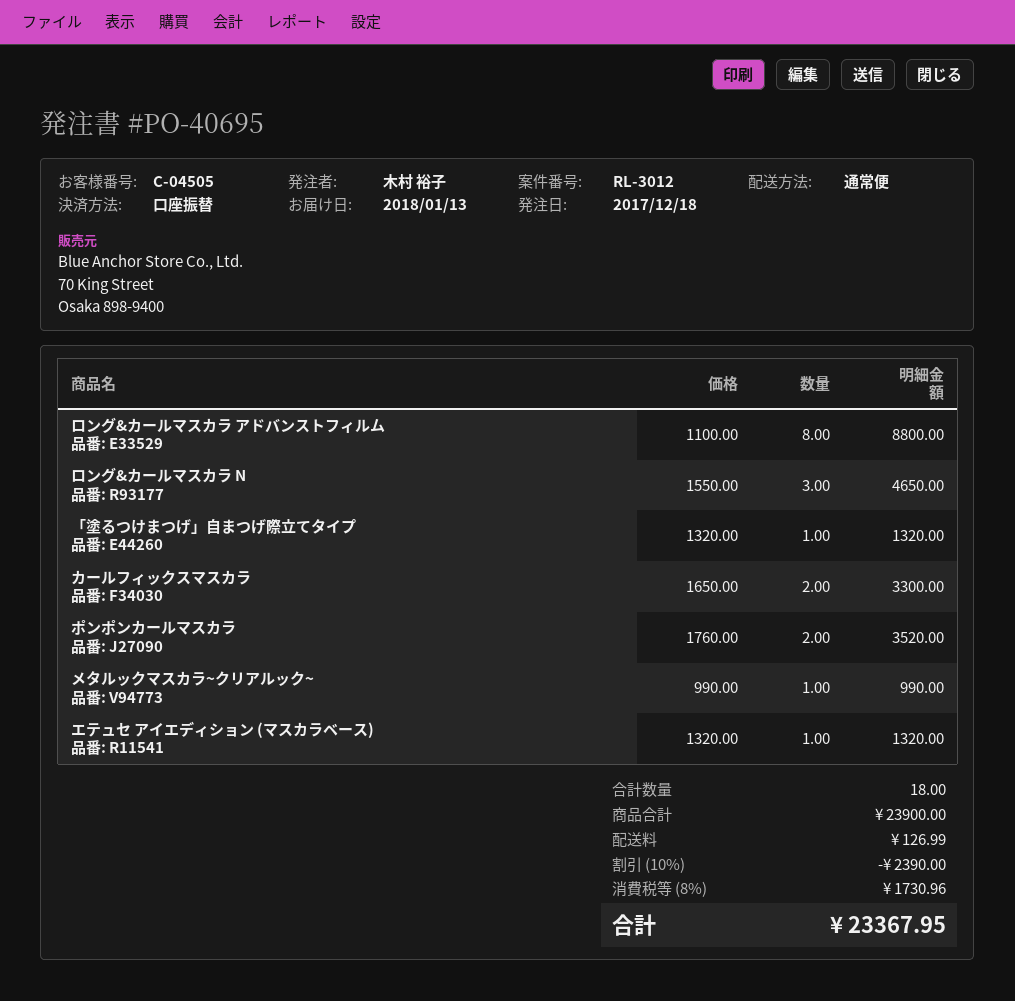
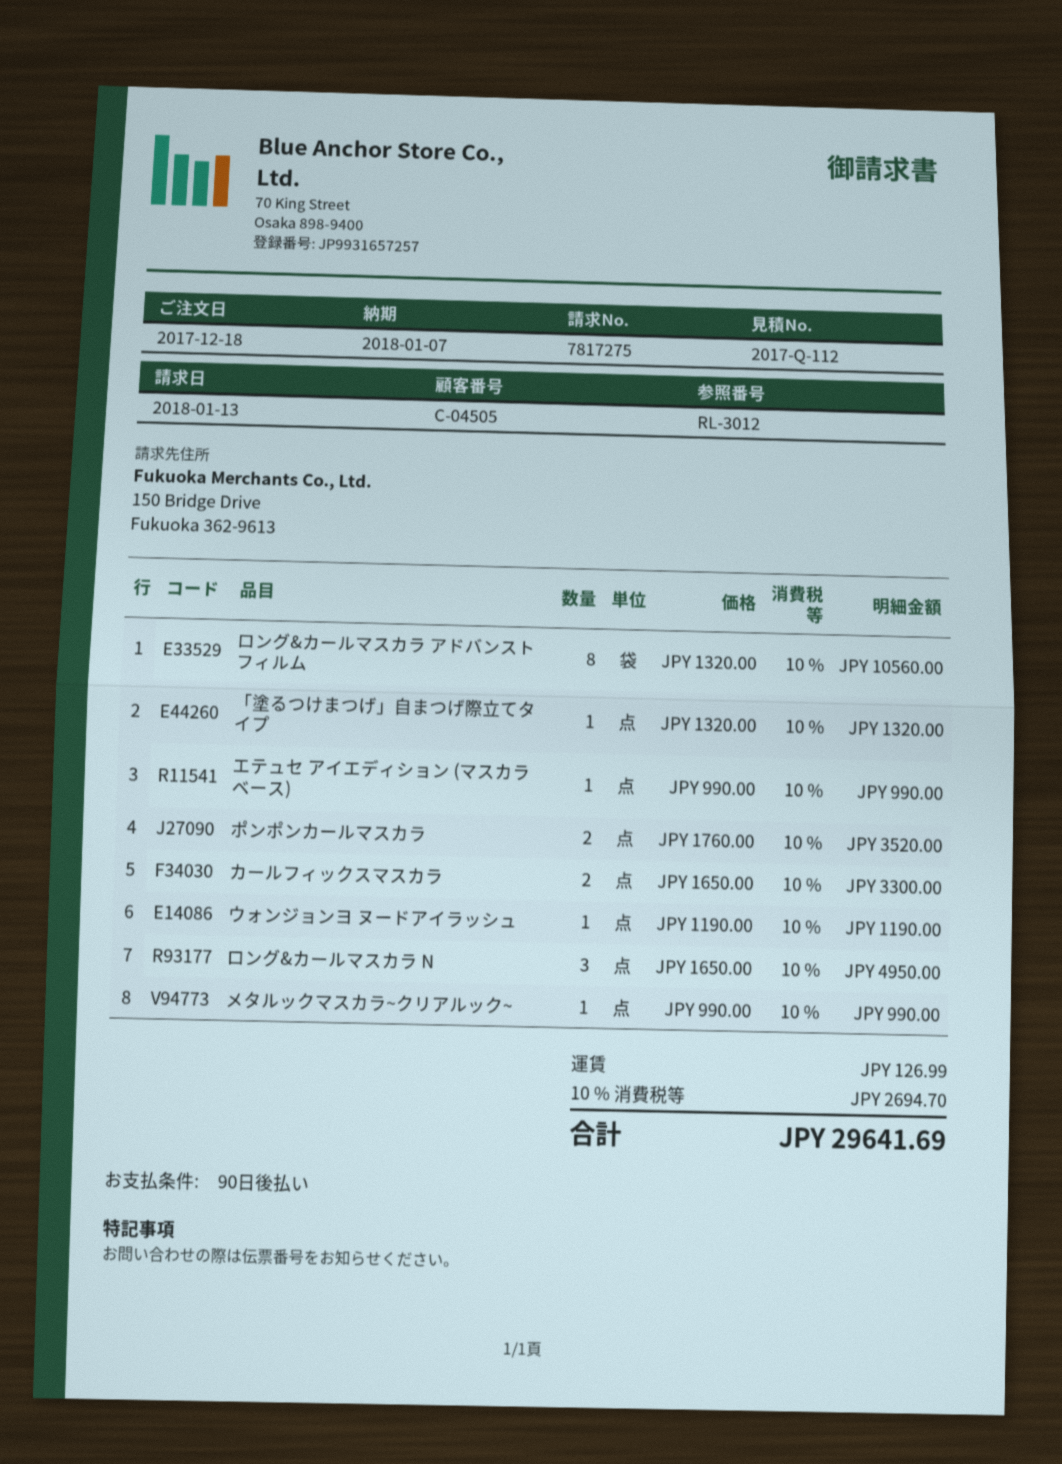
delivery date: 2018-01-13 -> 2018-01-07
ロング&カールマスカラ アドバンストフィルム: 8 x 1100.00 = 8800.00 -> 8 x 1320.00 = 10560.00
ロング&カールマスカラ N: 3 x 1550.00 = 4650.00 -> 3 x 1650.00 = 4950.00
エテュセ アイエディション (マスカラベース): 1 x 1320.00 = 1320.00 -> 1 x 990.00 = 990.00
ウォンジョンヨ ヌードアイラッシュ: none -> 1 x 1190.00 = 1190.00
discount: 10% = 2390.00 -> none
tax: 8% = 1730.96 -> 10% = 2694.70
total: 23367.95 -> 29641.69

